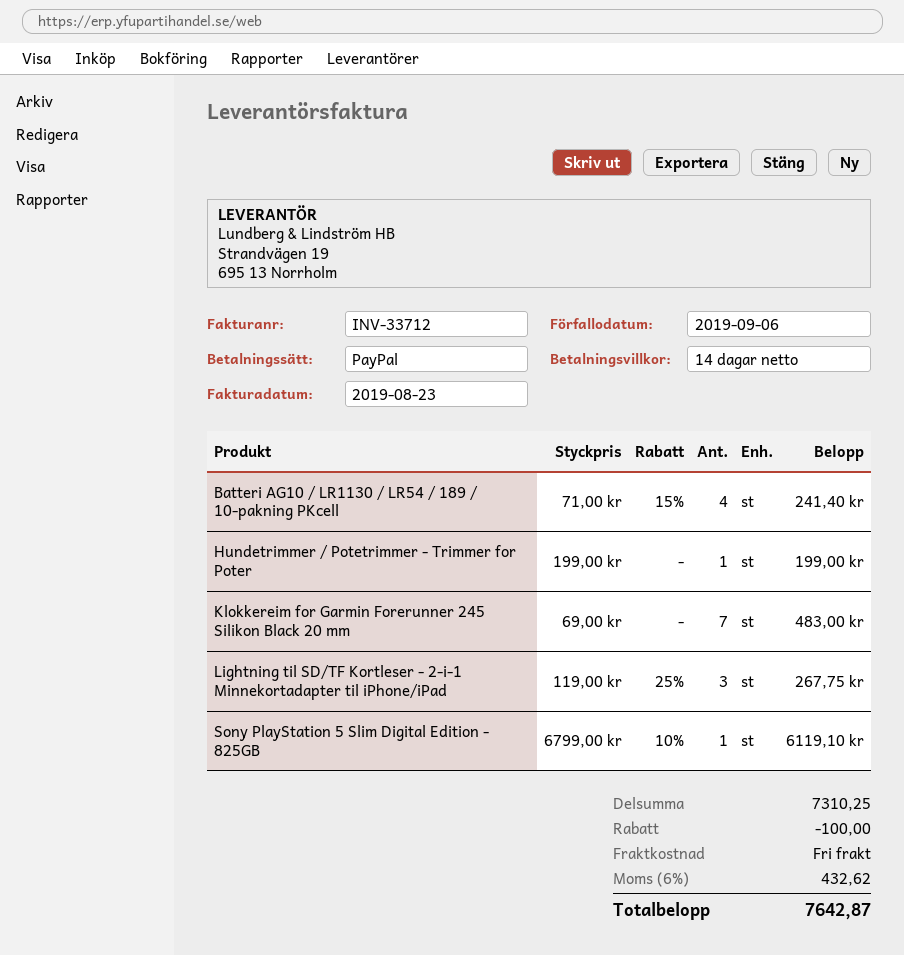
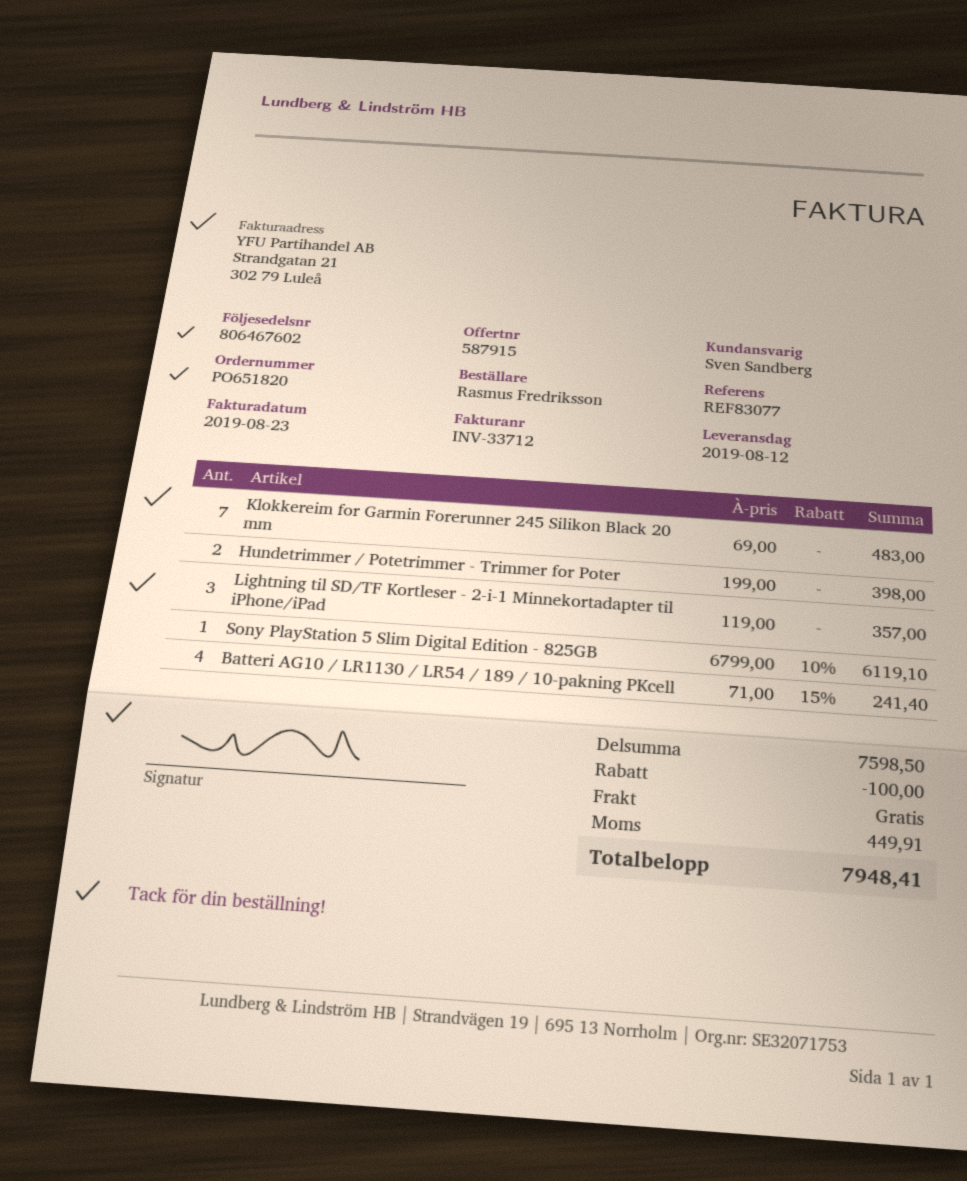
Hundetrimmer / Potetrimmer - Trimmer for Poter: 1 x 199.00 = 199.00 -> 2 x 199.00 = 398.00
Lightning til SD/TF Kortleser - 2-i-1 Minnekortadapter til iPhone/iPad: 3 x 119.00 - 25% = 267.75 -> 3 x 119.00 = 357.00
subtotal: 7310.25 -> 7598.50
tax: 432.62 -> 449.91
total: 7642.87 -> 7948.41

